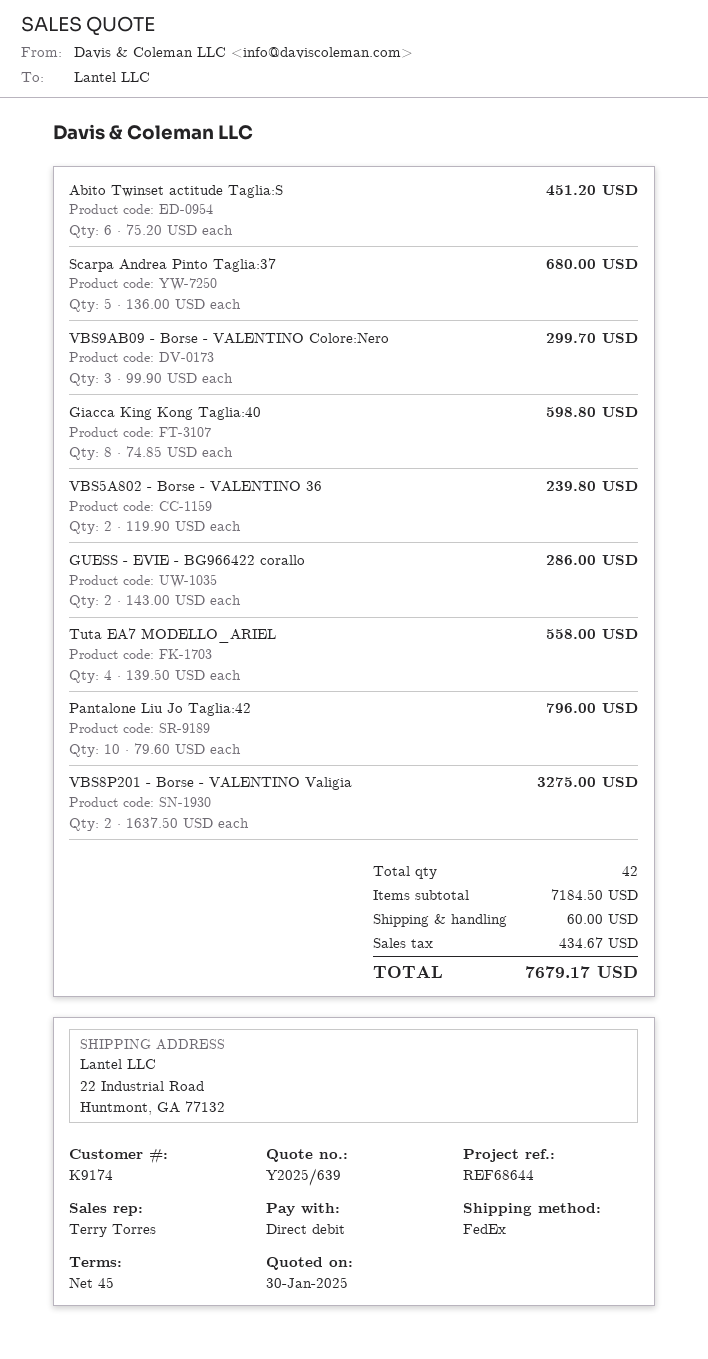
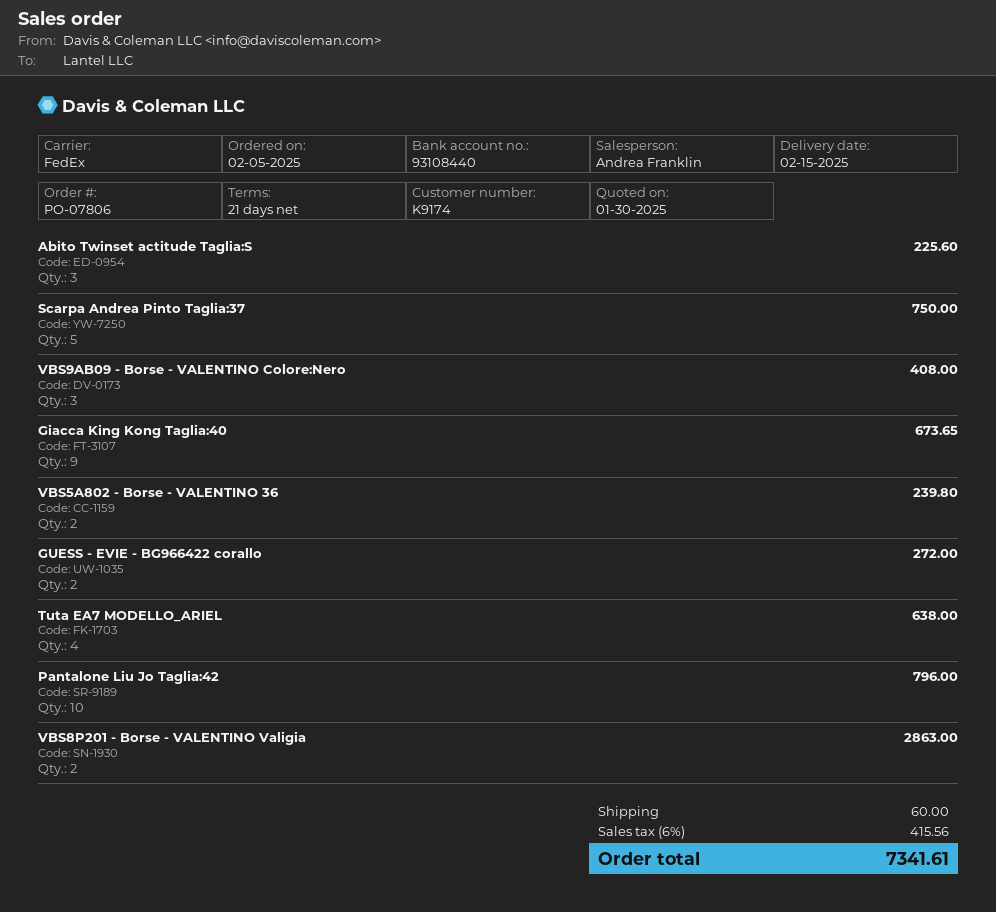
payment terms: 45 days -> 21 days
sales rep: Terry Torres -> Andrea Franklin
Abito Twinset actitude Taglia:S: 6 for 451.20 -> 3 for 225.60
Scarpa Andrea Pinto Taglia:37: 5 for 680.00 -> 5 for 750.00
VBS9AB09 - Borse - VALENTINO Colore:Nero: 3 for 299.70 -> 3 for 408.00
Giacca King Kong Taglia:40: 8 for 598.80 -> 9 for 673.65
GUESS - EVIE - BG966422 corallo: 2 for 286.00 -> 2 for 272.00
Tuta EA7 MODELLO_ARIEL: 4 for 558.00 -> 4 for 638.00
VBS8P201 - Borse - VALENTINO Valigia: 2 for 3275.00 -> 2 for 2863.00
tax: 434.67 -> 415.56
total: 7679.17 -> 7341.61

